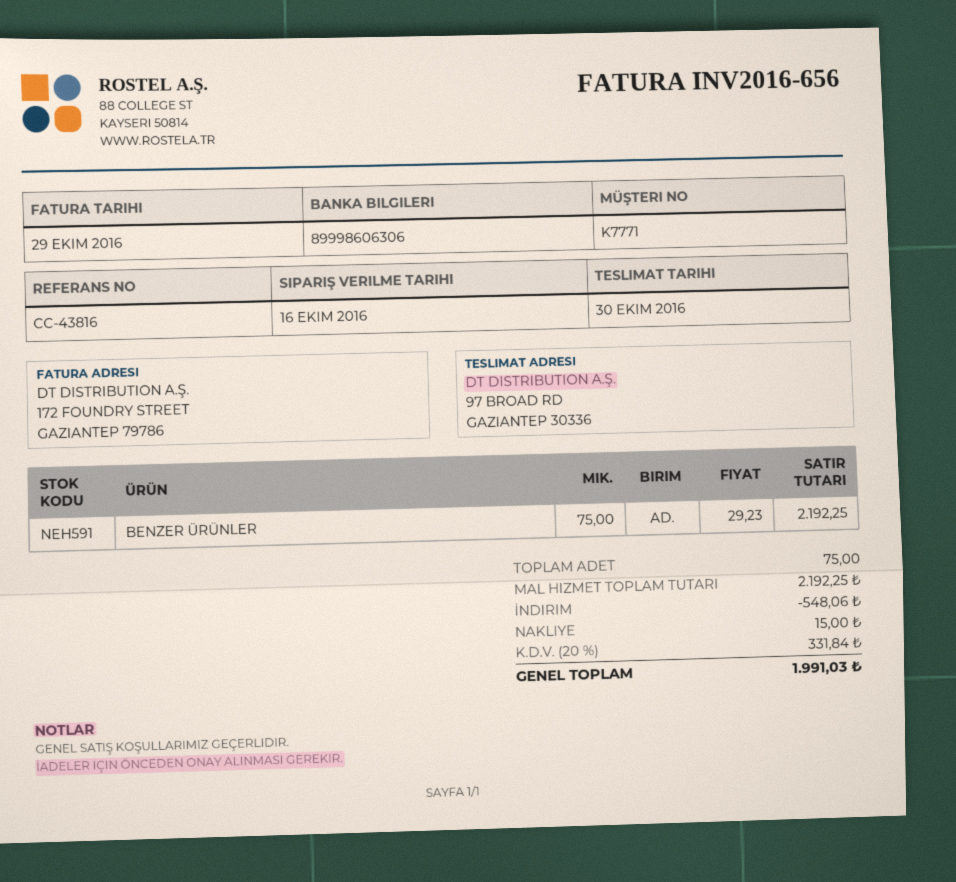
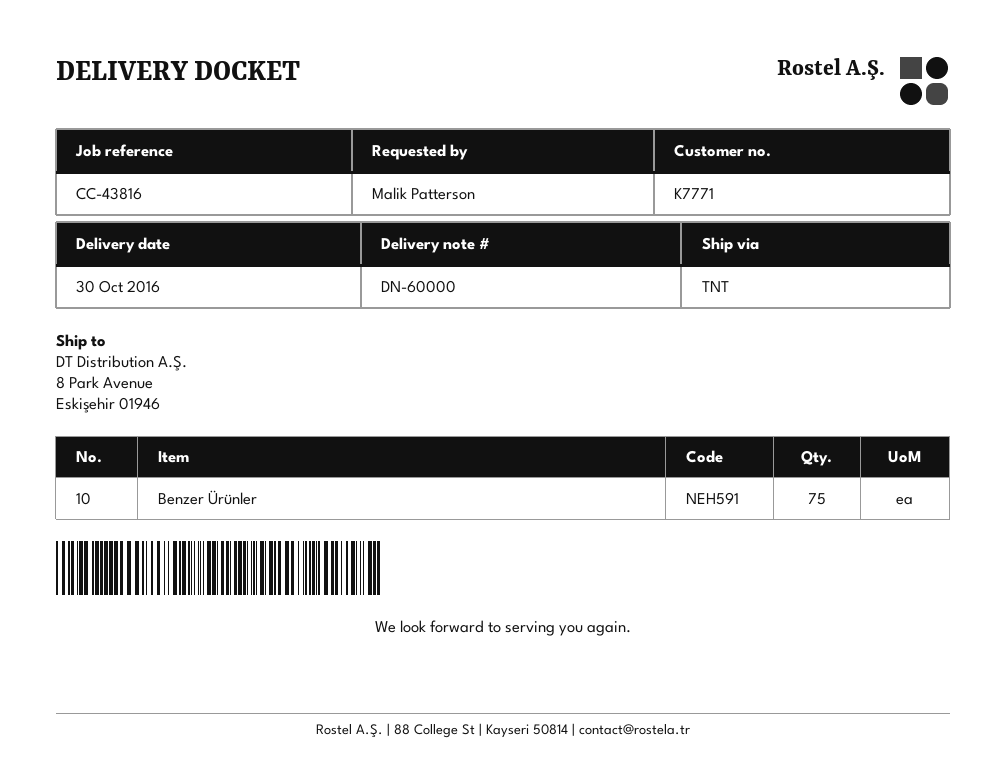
ship to: 97 BROAD RD, GAZIANTEP 30336 -> 8 Park Avenue, Eskişehir 01946

